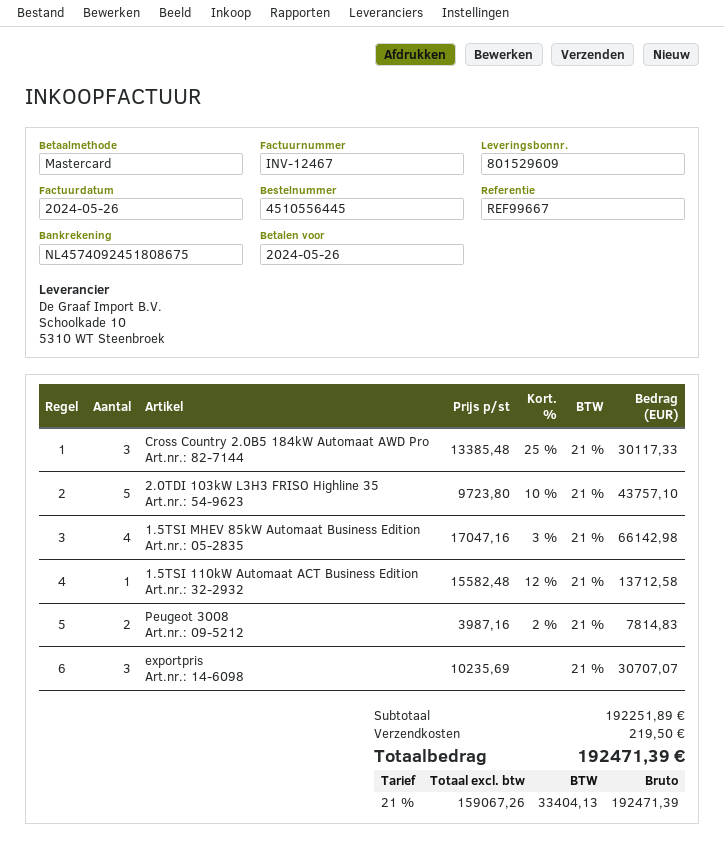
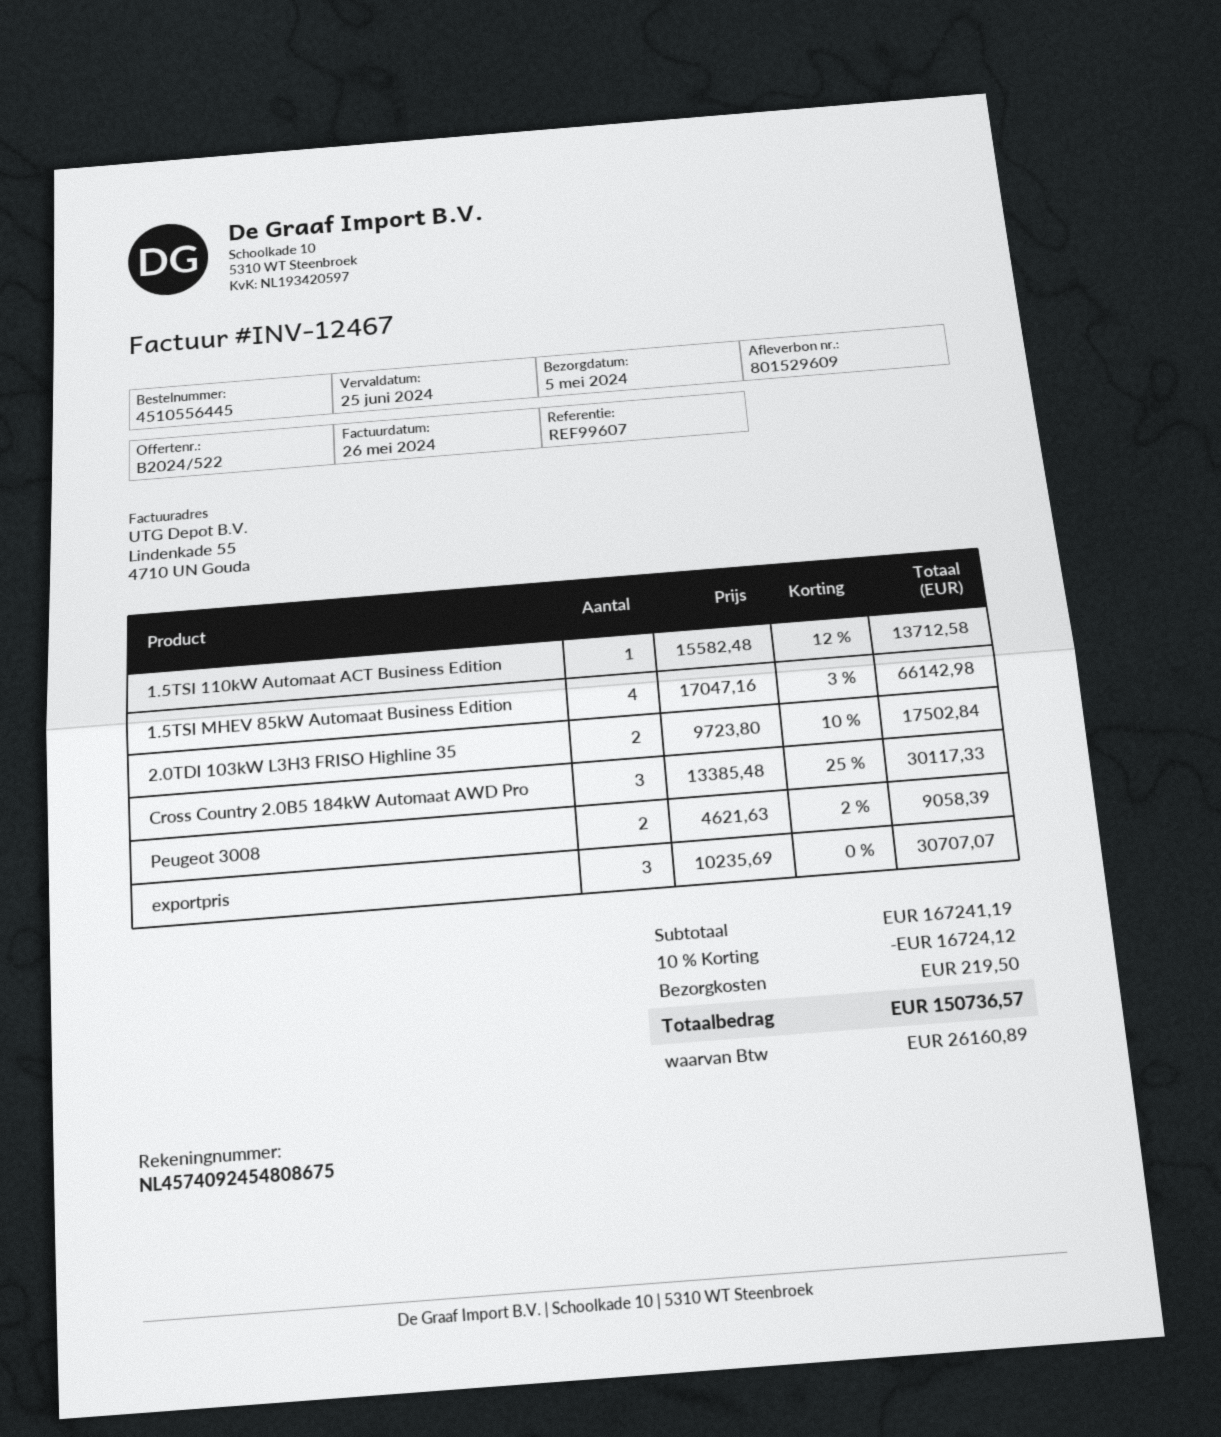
due date: 2024-05-26 -> 2024-06-25
reference: REF99667 -> REF99607
bank account: NL4574092451808675 -> NL4574092454808675
2.0TDI 103kW L3H3 FRISO Highline 35: 5 x 9723.80 - 10% = 43757.10 -> 2 x 9723.80 - 10% = 17502.84
Peugeot 3008: 2 x 3987.16 - 2% = 7814.83 -> 2 x 4621.63 - 2% = 9058.39
subtotal: 192251.89 -> 167241.19
discount: none -> 10% = 16724.12
tax: 33404.13 -> 26160.89
total: 192471.39 -> 150736.57

